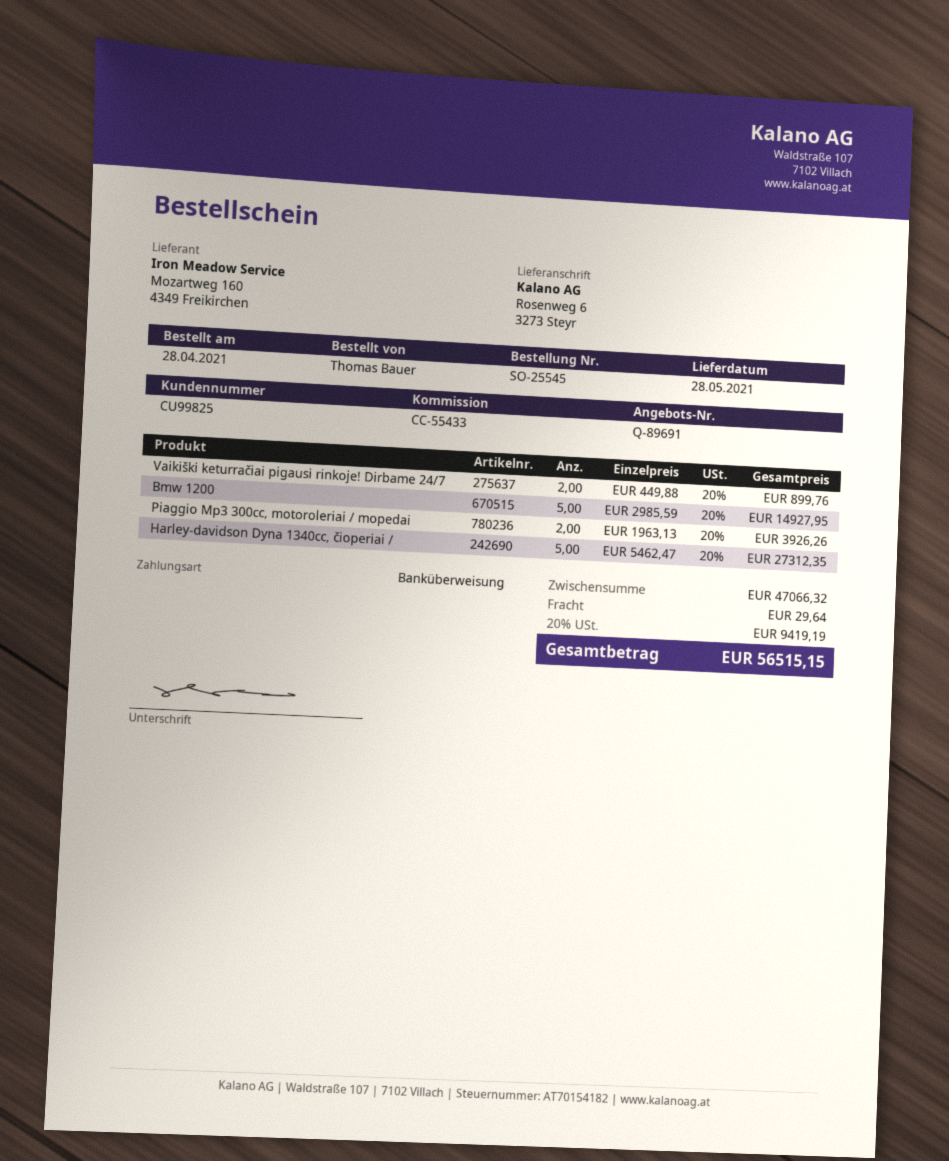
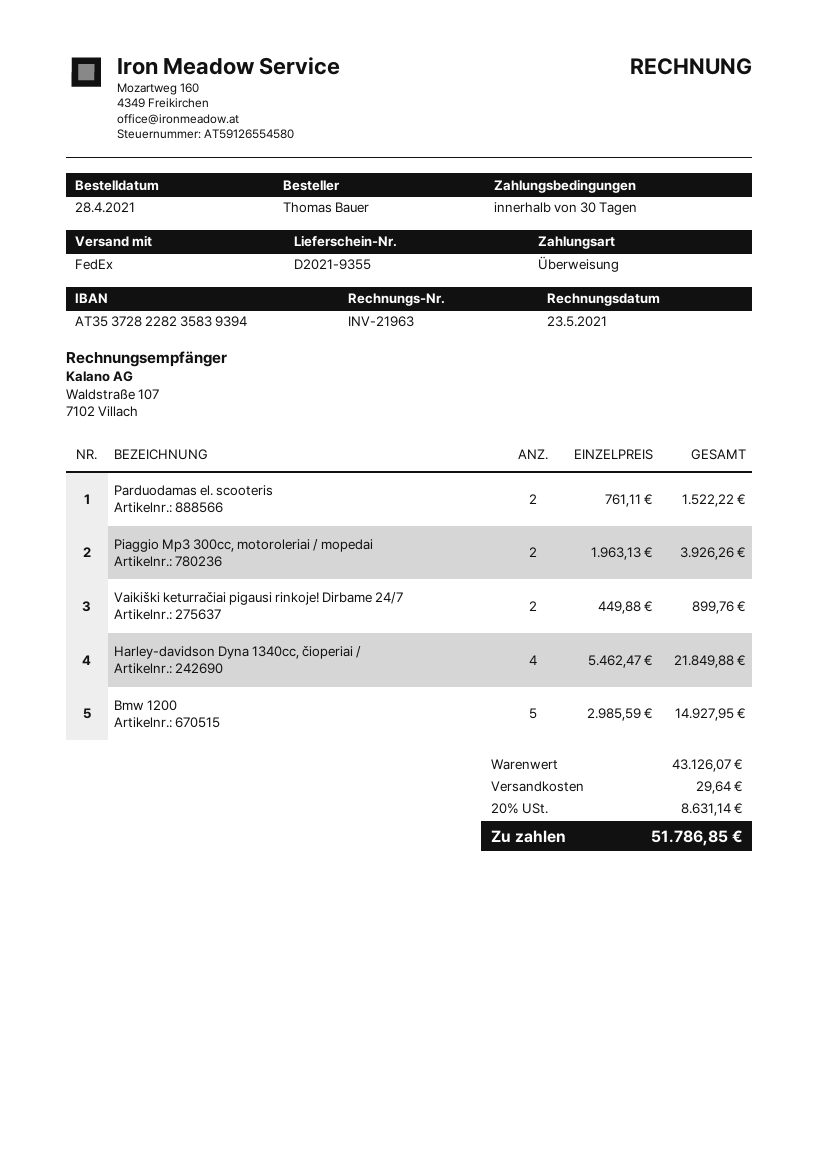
Harley-davidson Dyna 1340cc, čioperiai /: 5 x 5462.47 = 27312.35 -> 4 x 5462.47 = 21849.88
Parduodamas el. scooteris: none -> 2 x 761.11 = 1522.22
subtotal: 47066.32 -> 43126.07
tax: 20% = 9419.19 -> 20% = 8631.14
total: 56515.15 -> 51786.85

